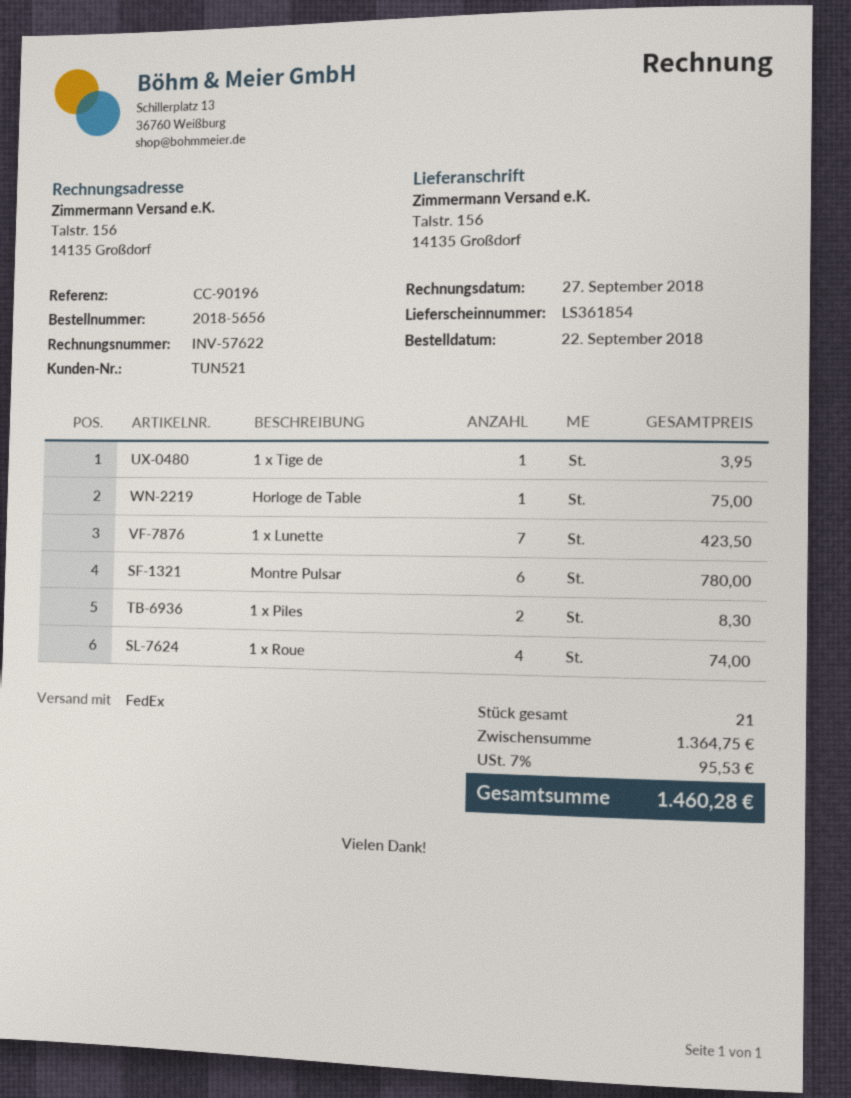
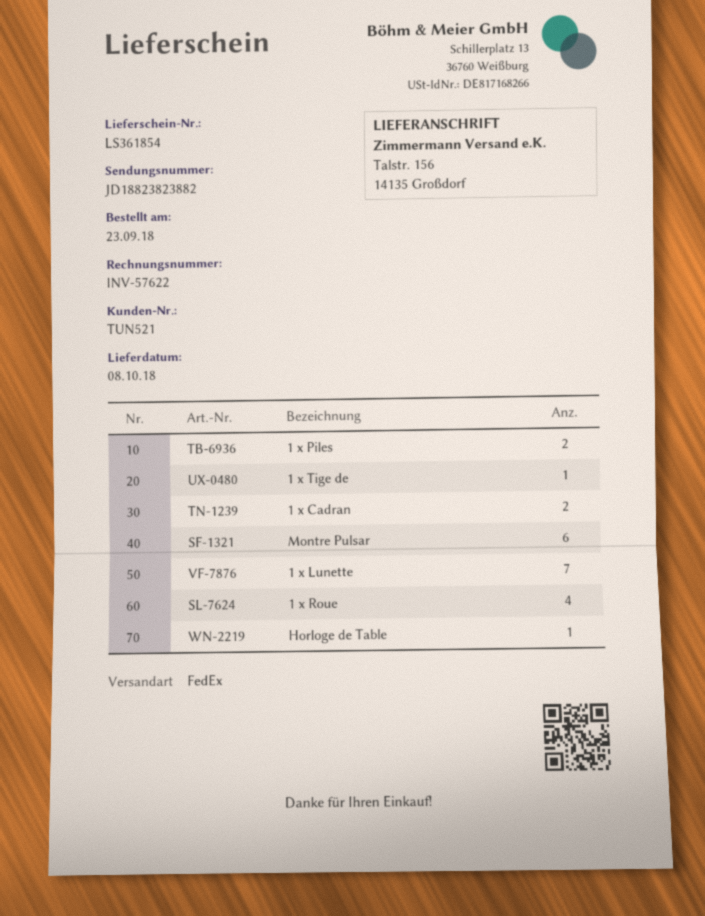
order date: 2018-09-22 -> 2018-09-23
1 x Cadran: none -> 2

